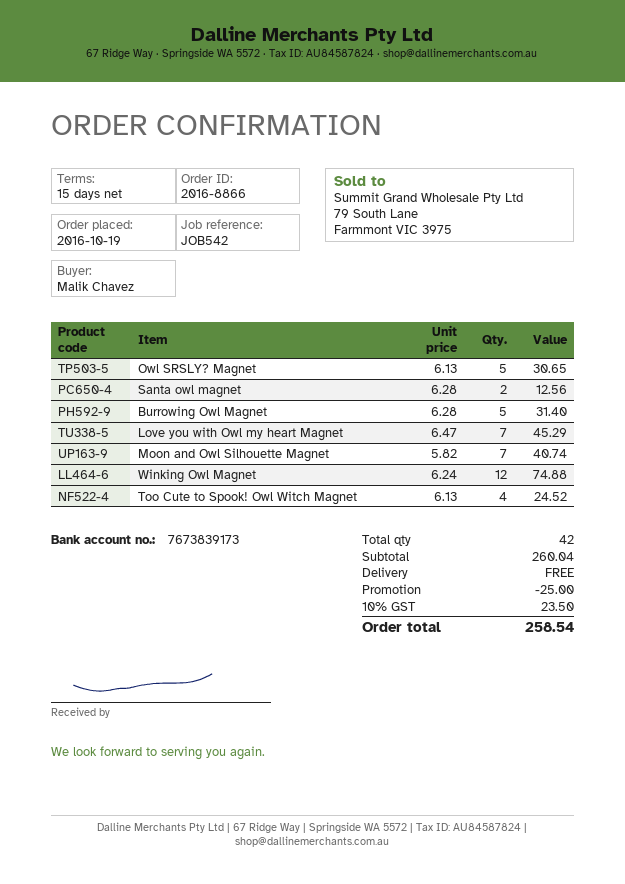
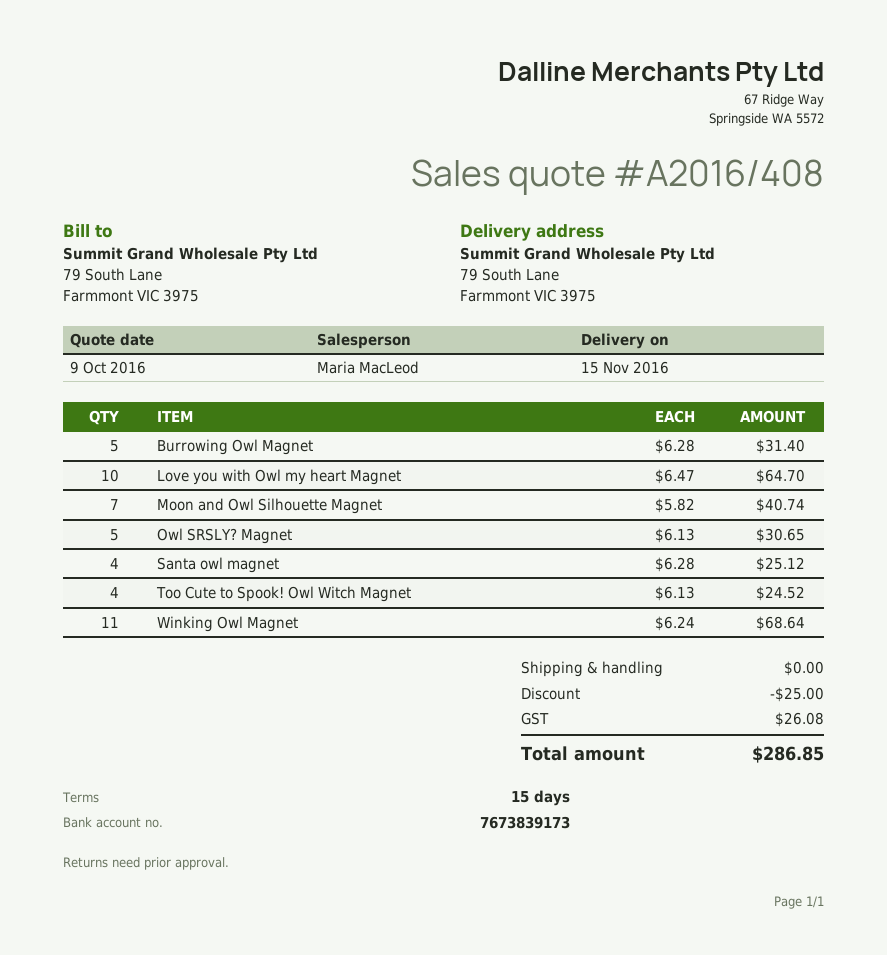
Santa owl magnet: 2 x 6.28 = 12.56 -> 4 x 6.28 = 25.12
Love you with Owl my heart Magnet: 7 x 6.47 = 45.29 -> 10 x 6.47 = 64.70
Winking Owl Magnet: 12 x 6.24 = 74.88 -> 11 x 6.24 = 68.64
tax: 23.50 -> 26.08
total: 258.54 -> 286.85

